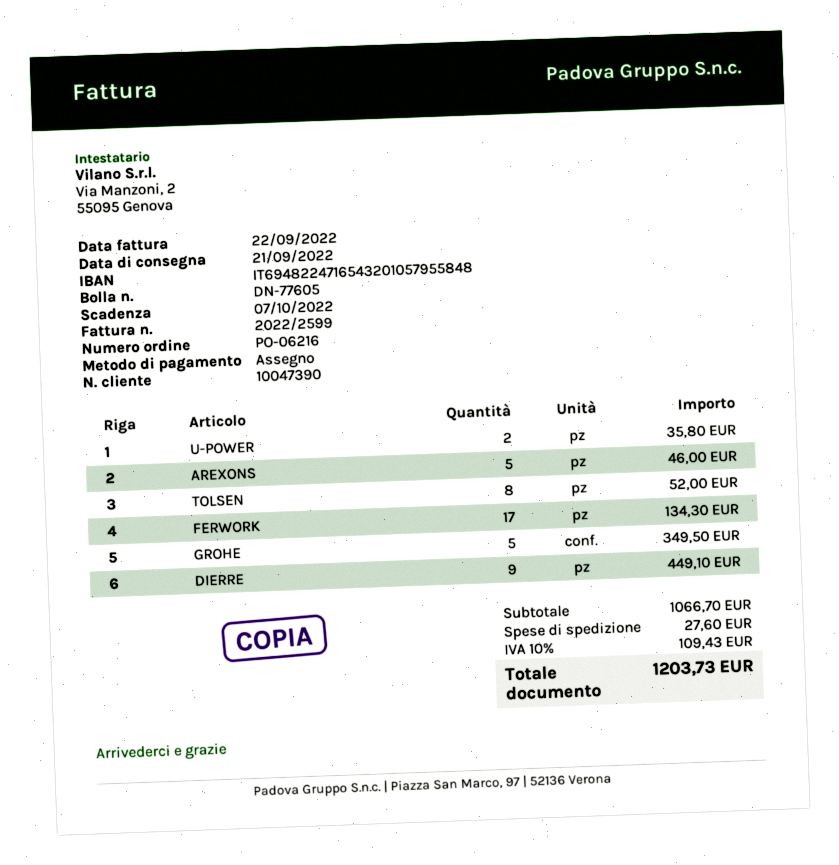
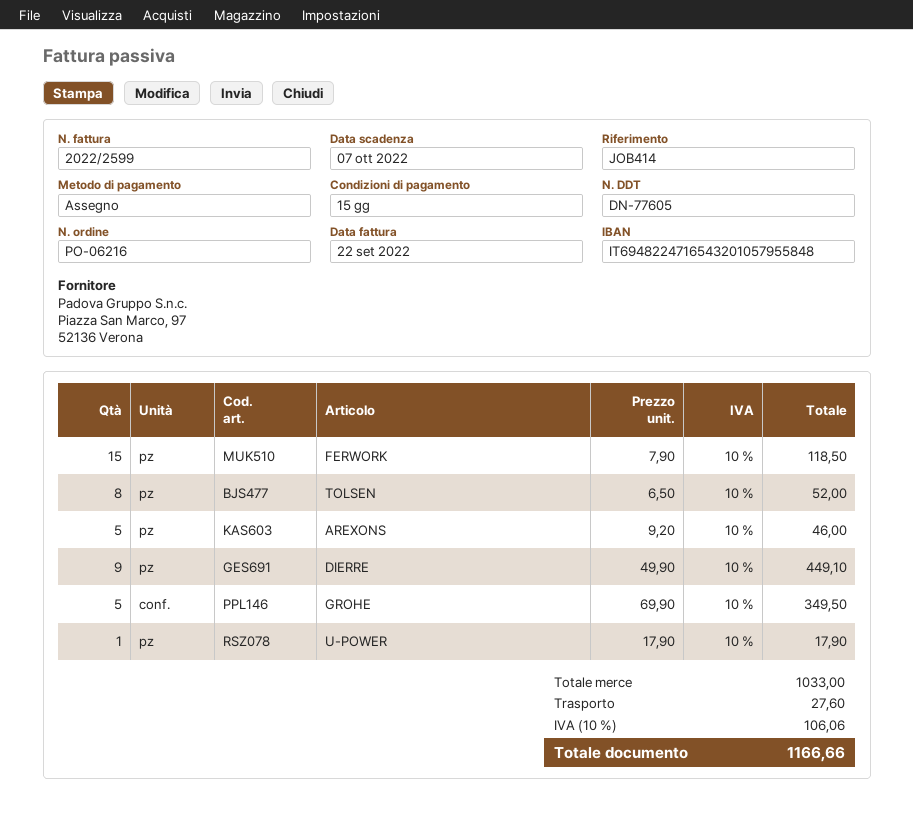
U-POWER: 2 for 35.80 -> 1 for 17.90
FERWORK: 17 for 134.30 -> 15 for 118.50
subtotal: 1066.70 -> 1033.00
tax: 10% = 109.43 -> 10% = 106.06
total: 1203.73 -> 1166.66

